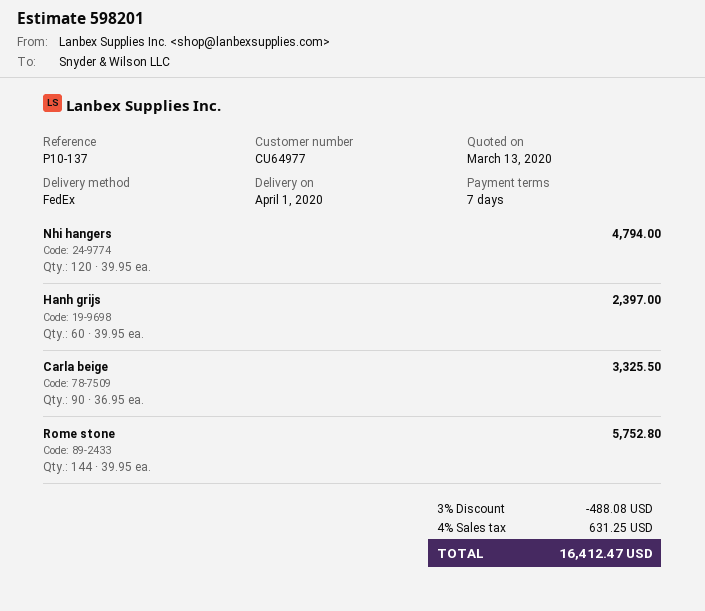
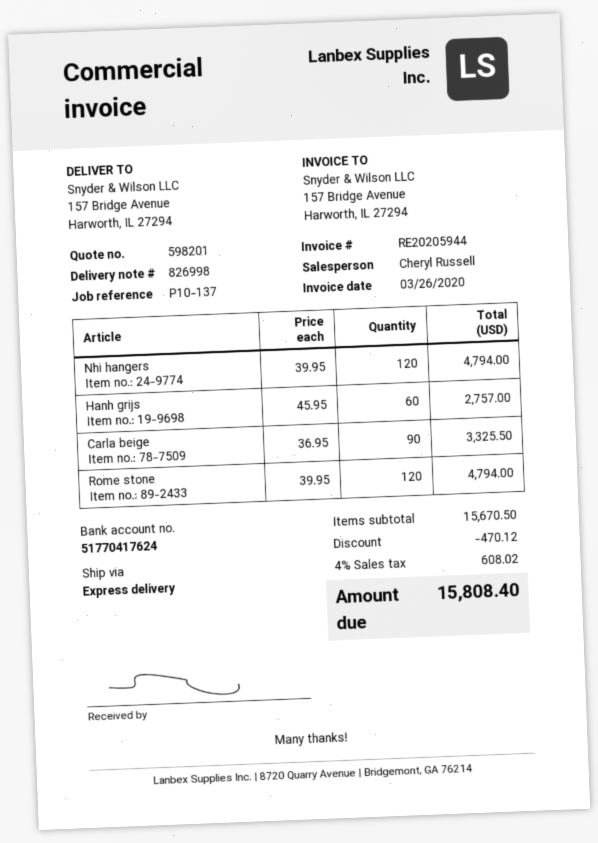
shipping method: FedEx -> express
Hanh grijs: 60 x 39.95 = 2397.00 -> 60 x 45.95 = 2757.00
Rome stone: 144 x 39.95 = 5752.80 -> 120 x 39.95 = 4794.00
discount: 488.08 -> 470.12
tax: 4% = 631.25 -> 4% = 608.02
total: 16412.47 -> 15808.40

